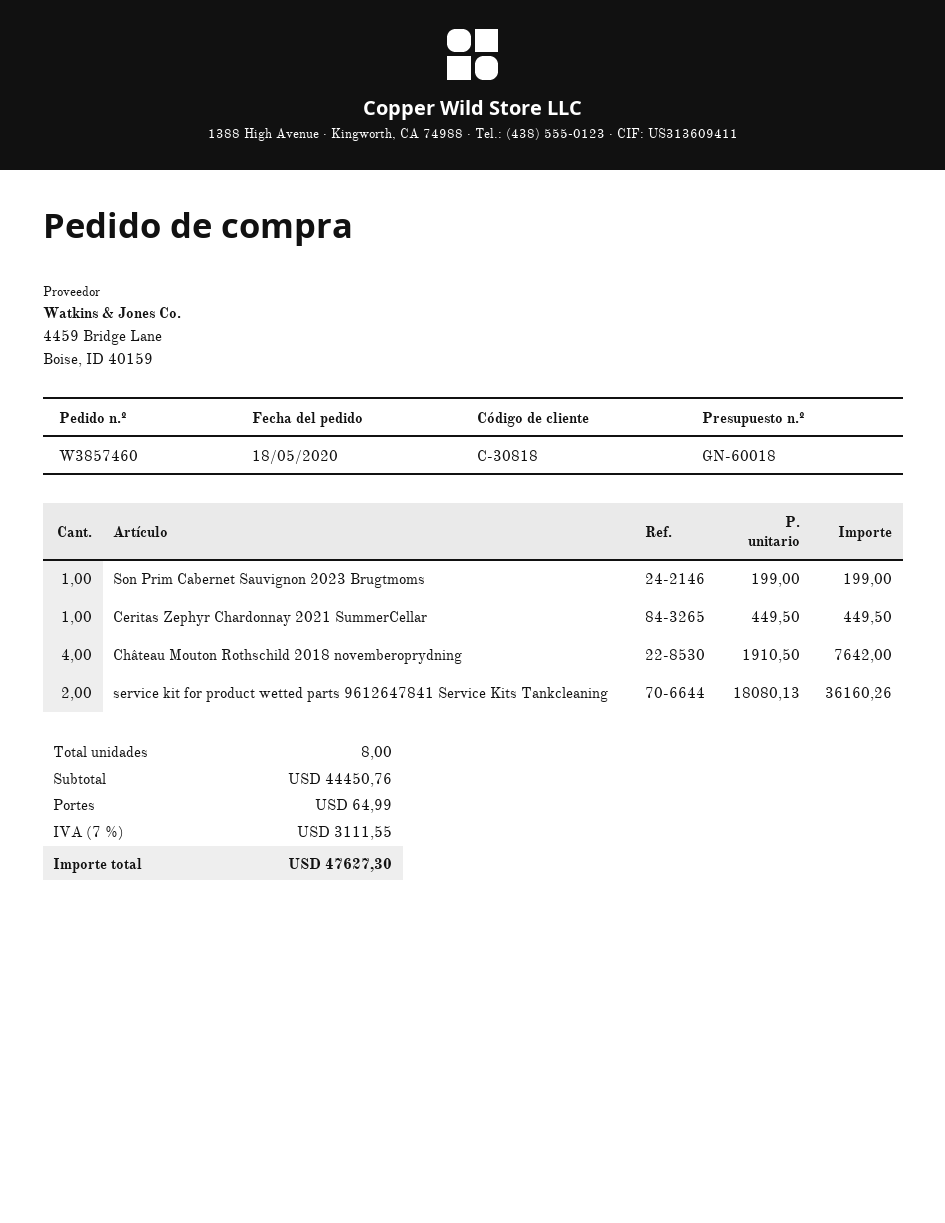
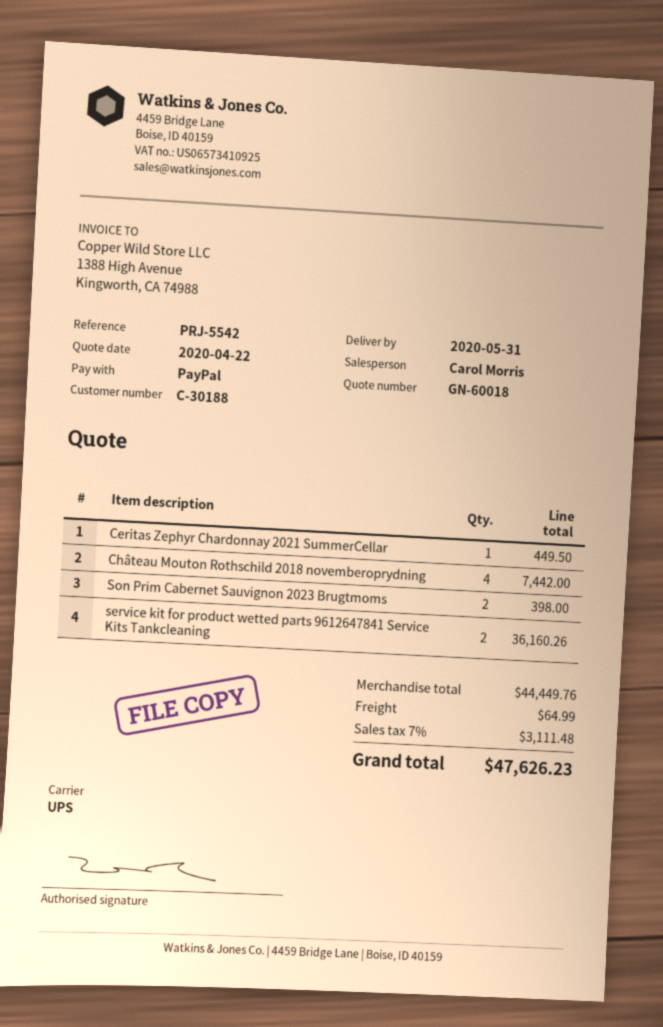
customer number: C-30818 -> C-30188
Son Prim Cabernet Sauvignon 2023 Brugtmoms: 1 for 199.00 -> 2 for 398.00
Château Mouton Rothschild 2018 novemberoprydning: 4 for 7642.00 -> 4 for 7442.00
subtotal: 44450.76 -> 44449.76
tax: 7% = 3111.55 -> 7% = 3111.48
total: 47627.30 -> 47626.23

